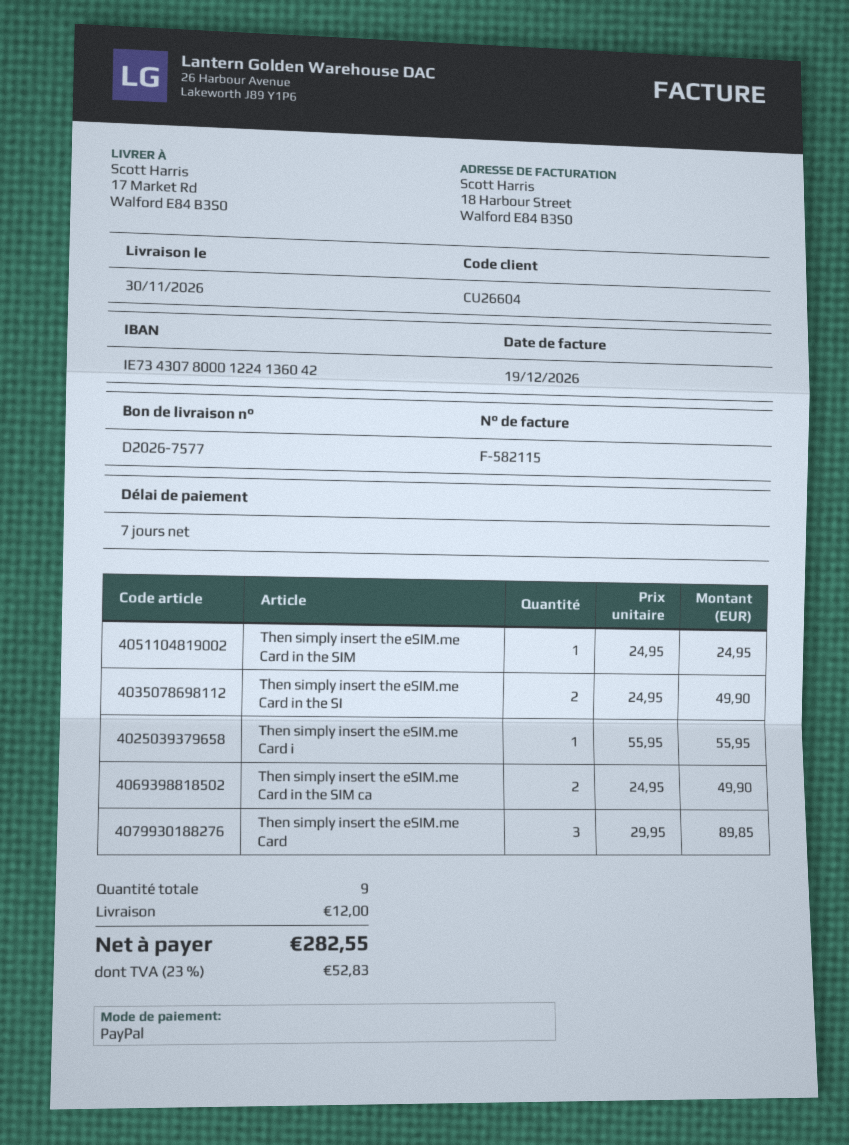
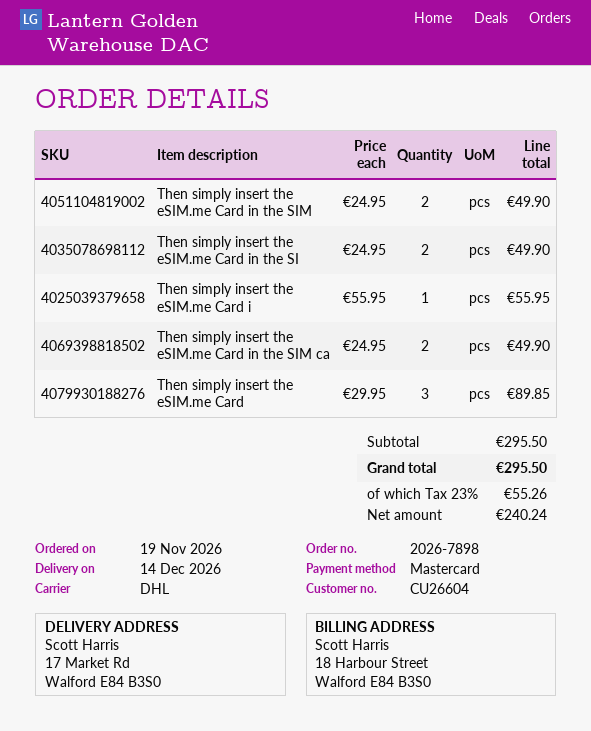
delivery date: 2026-11-30 -> 2026-12-14
payment method: PayPal -> Mastercard
Then simply insert the eSIM.me Card in the SIM: 1 x 24.95 = 24.95 -> 2 x 24.95 = 49.90
shipping: 12.00 -> none
tax: 23% = 52.83 -> 23% = 55.26
total: 282.55 -> 295.50

